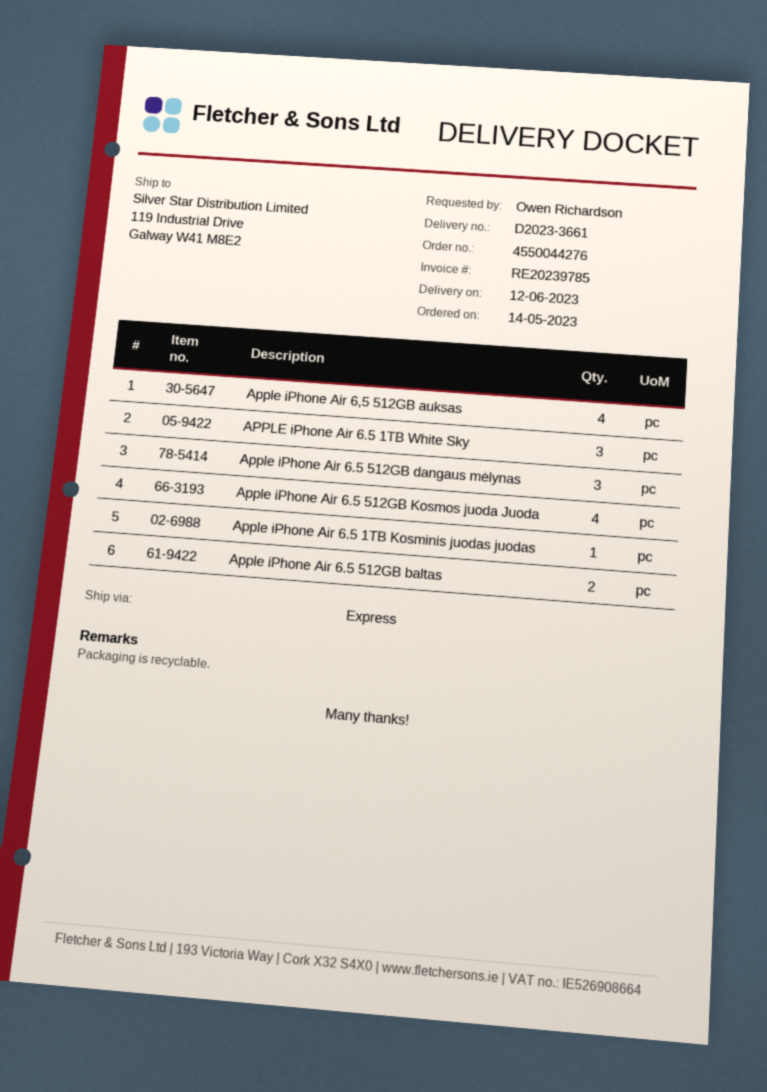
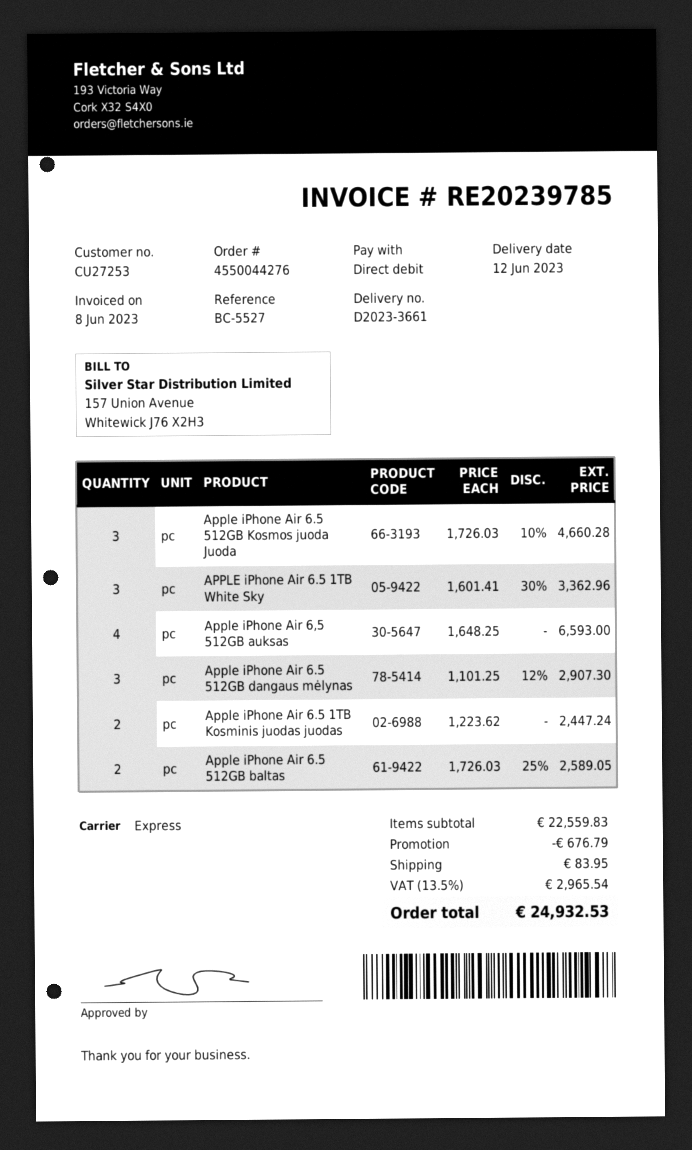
Apple iPhone Air 6.5 512GB Kosmos juoda Juoda: 4 -> 3
Apple iPhone Air 6.5 1TB Kosminis juodas juodas: 1 -> 2

